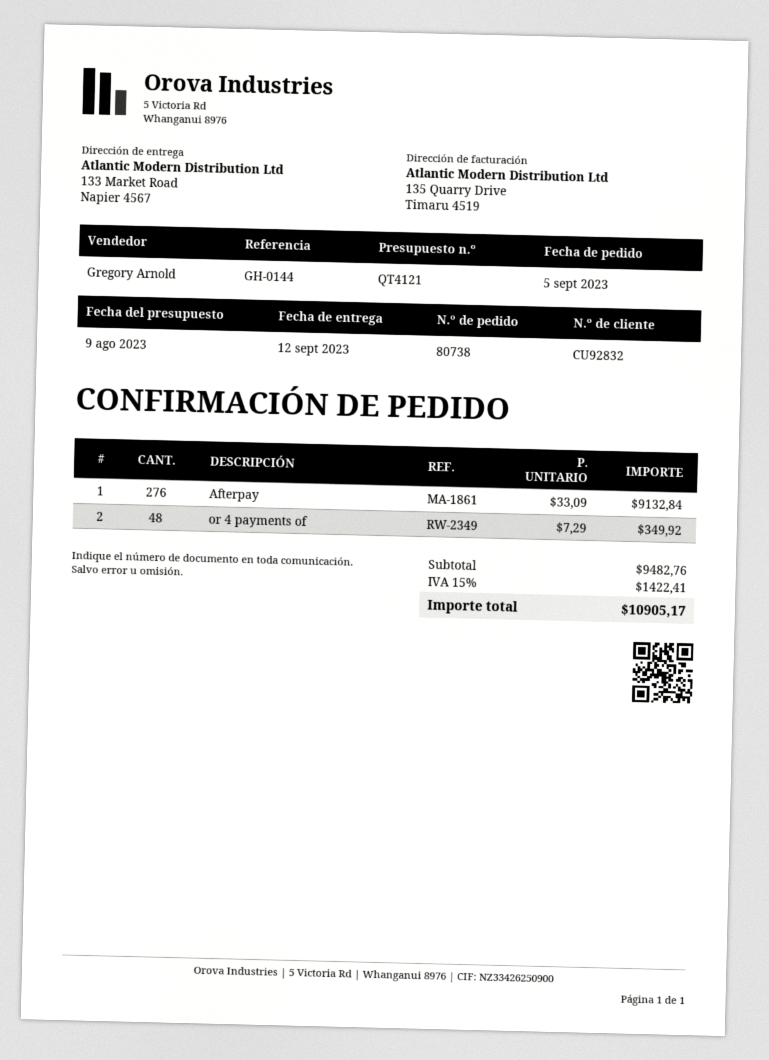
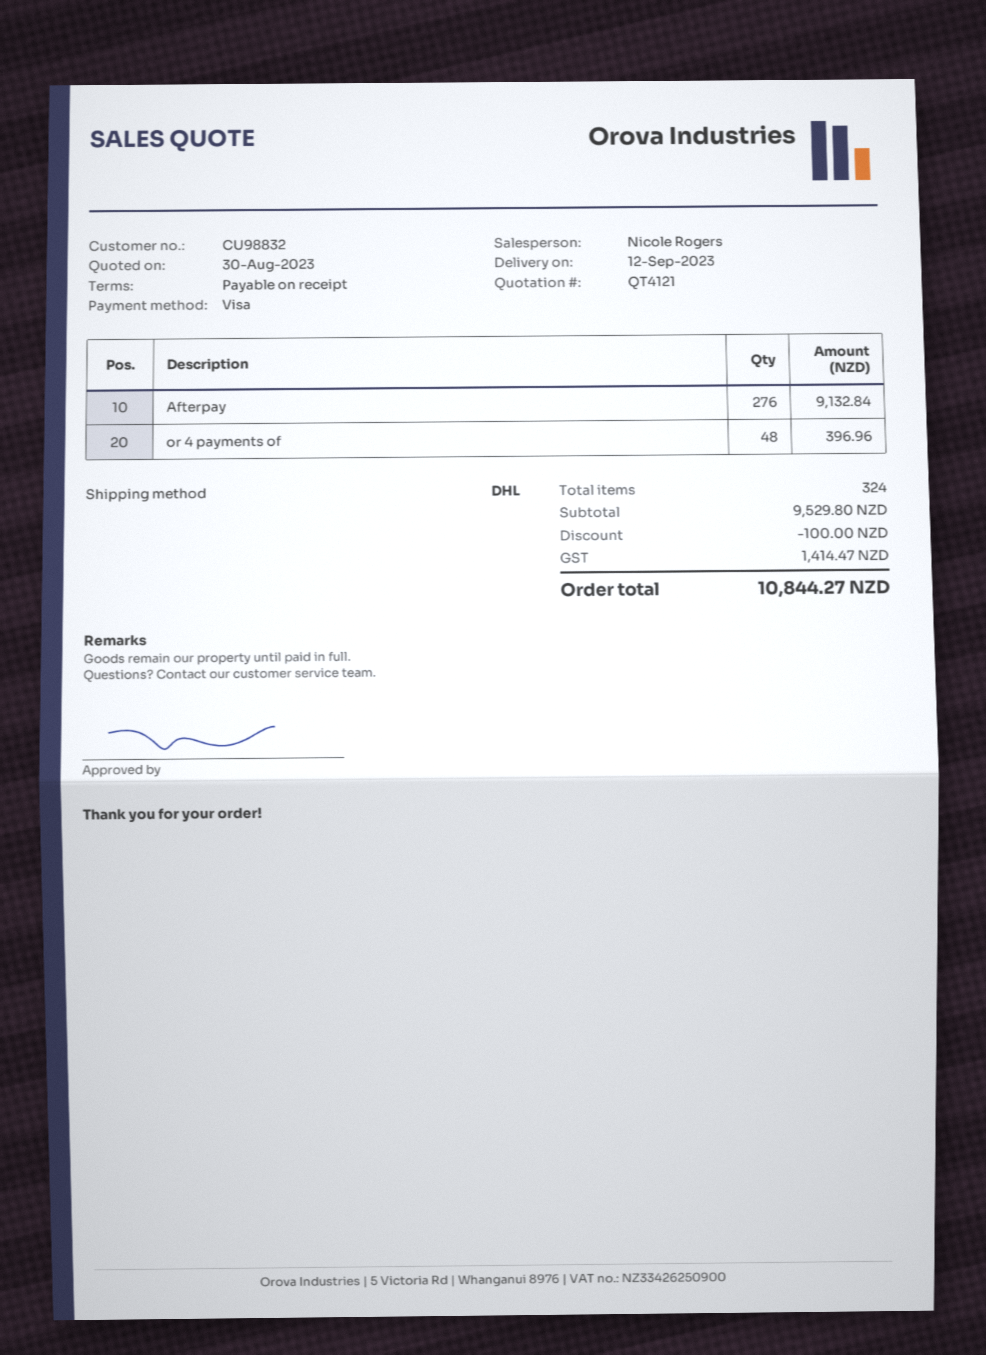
quote date: 2023-08-09 -> 2023-08-30
customer number: CU92832 -> CU98832
sales rep: Gregory Arnold -> Nicole Rogers
or 4 payments of: 48 for 349.92 -> 48 for 396.96
subtotal: 9482.76 -> 9529.80
discount: none -> 100.00
tax: 1422.41 -> 1414.47
total: 10905.17 -> 10844.27

